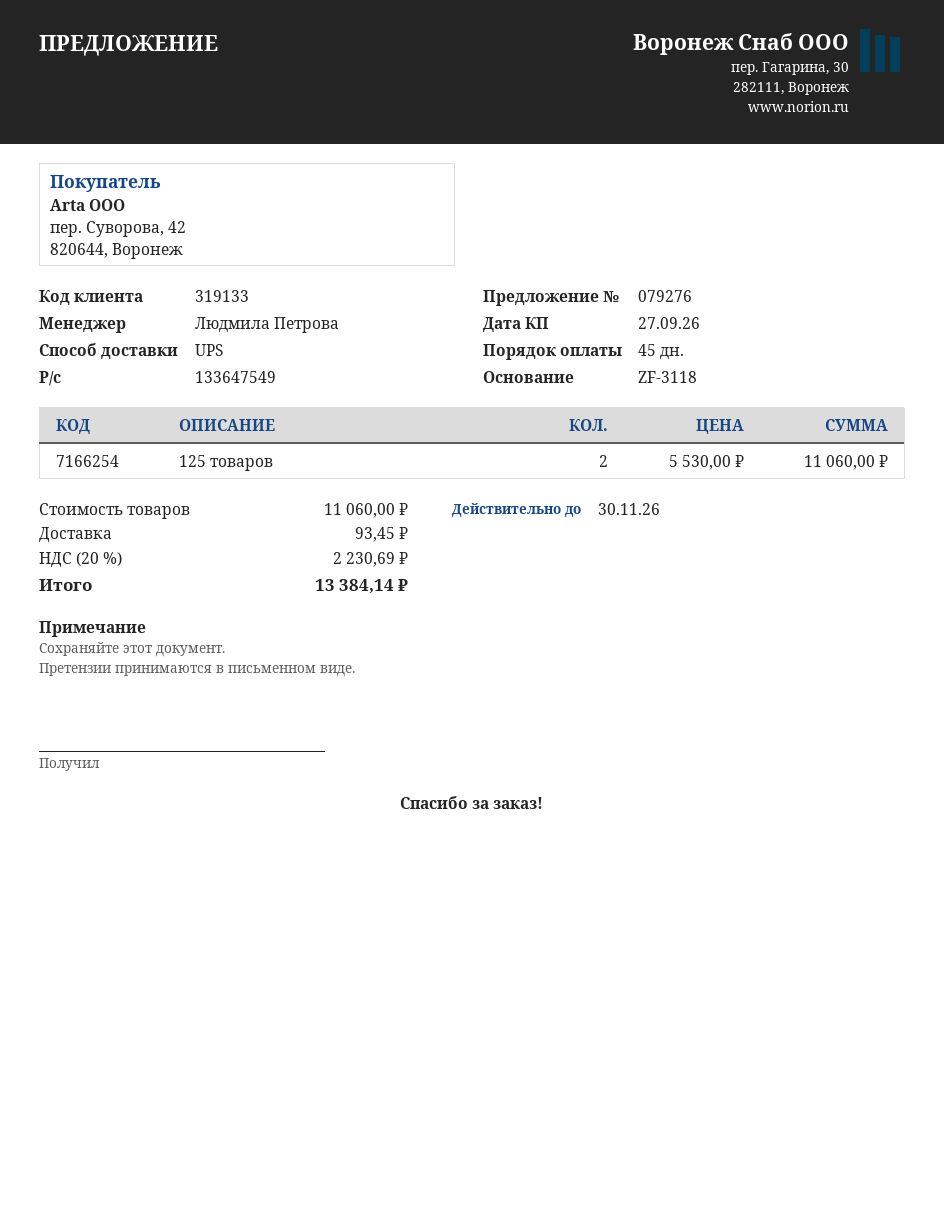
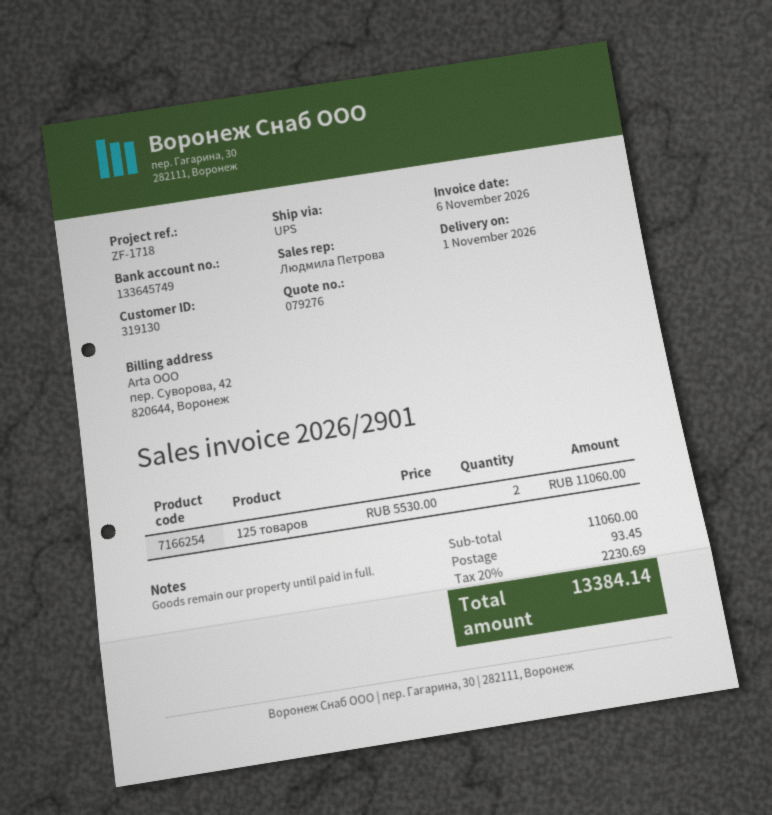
customer number: 319133 -> 319130
reference: ZF-3118 -> ZF-1718
bank account: 133647549 -> 133645749

